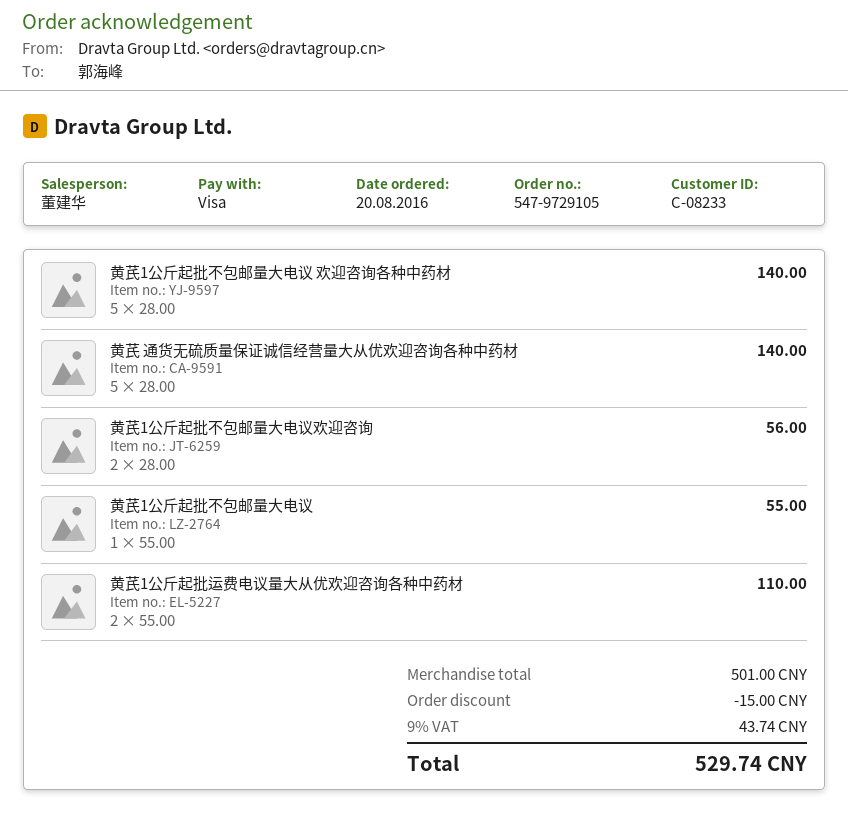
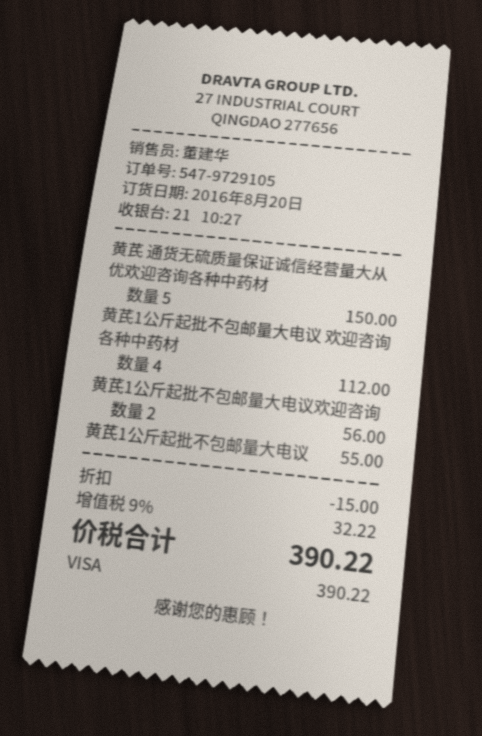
黄芪1公斤起批不包邮量大电议 欢迎咨询各种中药材: 5 for 140.00 -> 4 for 112.00
黄芪 通货无硫质量保证诚信经营量大从优欢迎咨询各种中药材: 5 for 140.00 -> 5 for 150.00
黄芪1公斤起批运费电议量大从优欢迎咨询各种中药材: 2 for 110.00 -> none
tax: 9% = 43.74 -> 9% = 32.22
total: 529.74 -> 390.22

